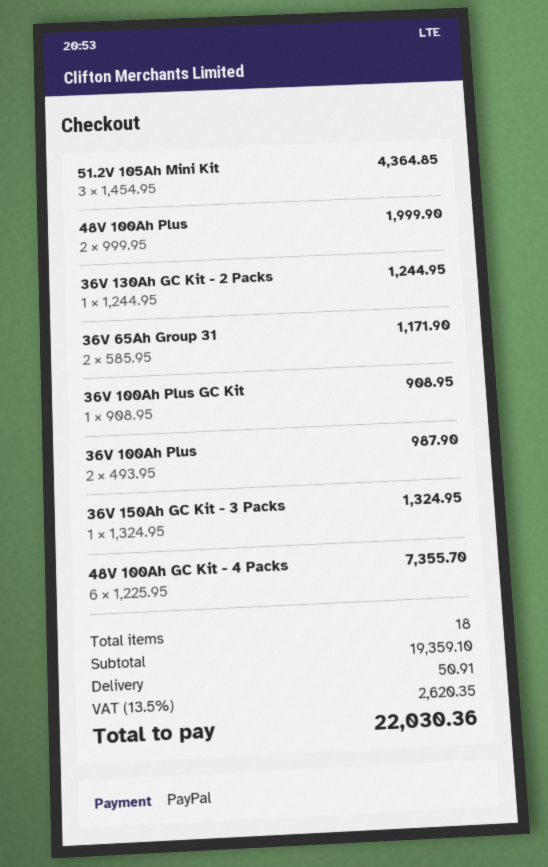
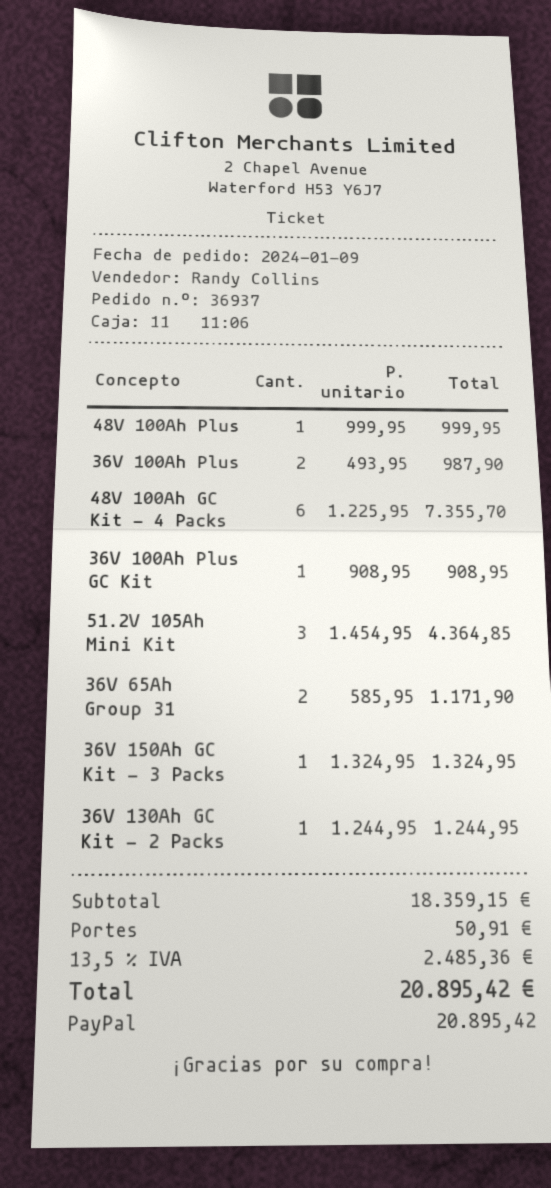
48V 100Ah Plus: 2 x 999.95 = 1999.90 -> 1 x 999.95 = 999.95
subtotal: 19359.10 -> 18359.15
tax: 13.5% = 2620.35 -> 13.5% = 2485.36
total: 22030.36 -> 20895.42

